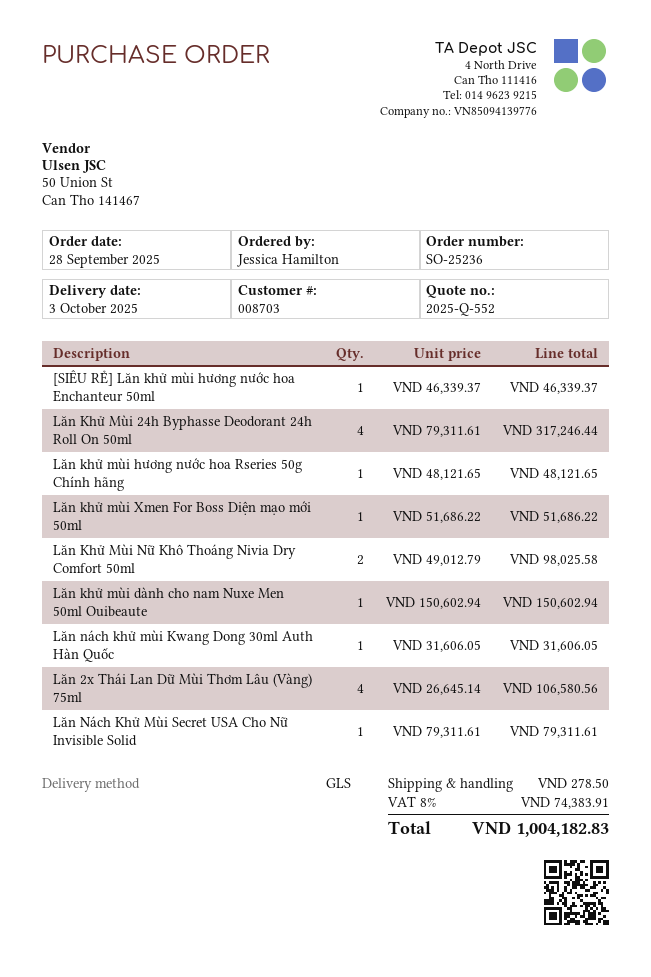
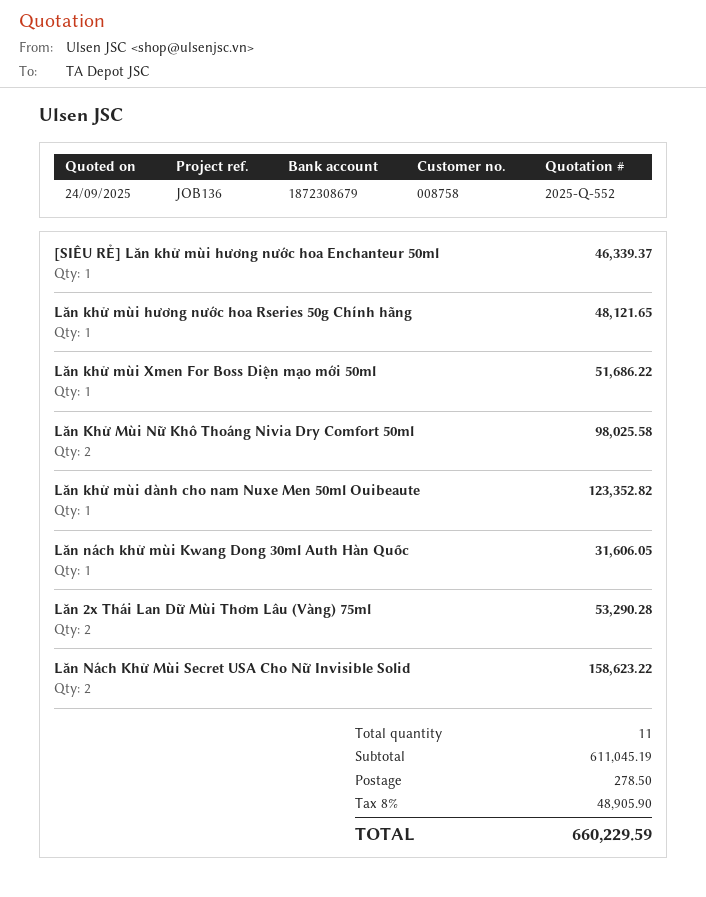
customer number: 008703 -> 008758
Lăn Khử Mùi 24h Byphasse Deodorant 24h Roll On 50ml: 4 for 317246.44 -> none
Lăn khử mùi dành cho nam Nuxe Men 50ml Ouibeaute: 1 for 150602.94 -> 1 for 123352.82
Lăn 2x Thái Lan Dữ Mùi Thơm Lâu (Vàng) 75ml: 4 for 106580.56 -> 2 for 53290.28
Lăn Nách Khử Mùi Secret USA Cho Nữ Invisible Solid: 1 for 79311.61 -> 2 for 158623.22
tax: 8% = 74383.91 -> 8% = 48905.90
total: 1004182.83 -> 660229.59

